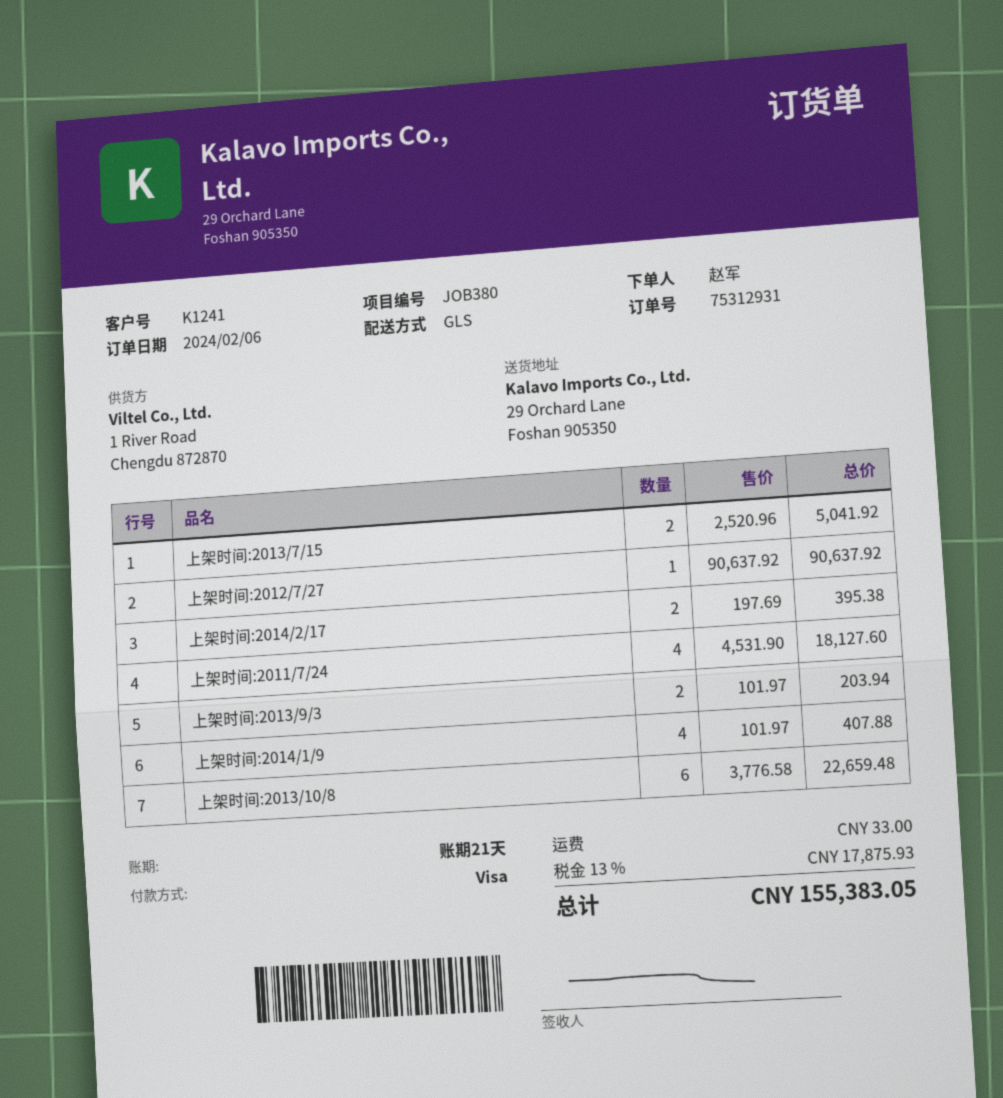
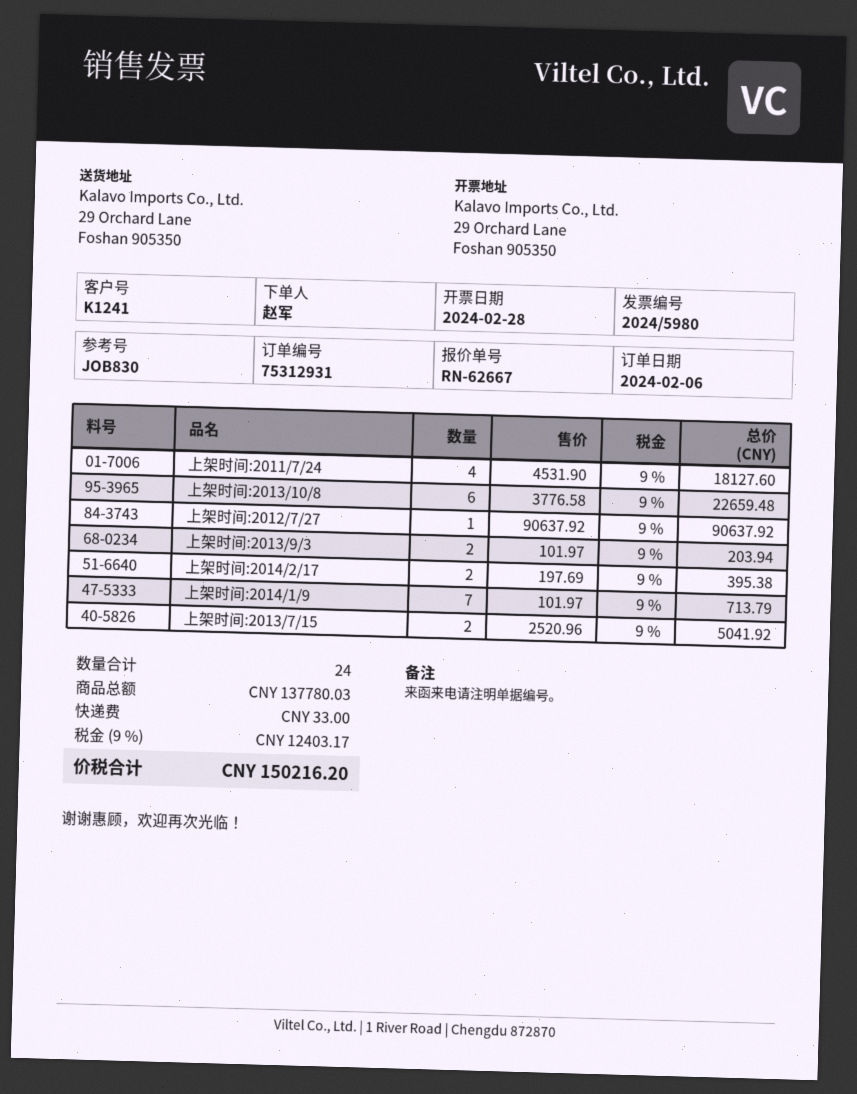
reference: JOB380 -> JOB830
上架时间:2014/1/9: 4 x 101.97 = 407.88 -> 7 x 101.97 = 713.79
tax: 13% = 17875.93 -> 9% = 12403.17
total: 155383.05 -> 150216.20

